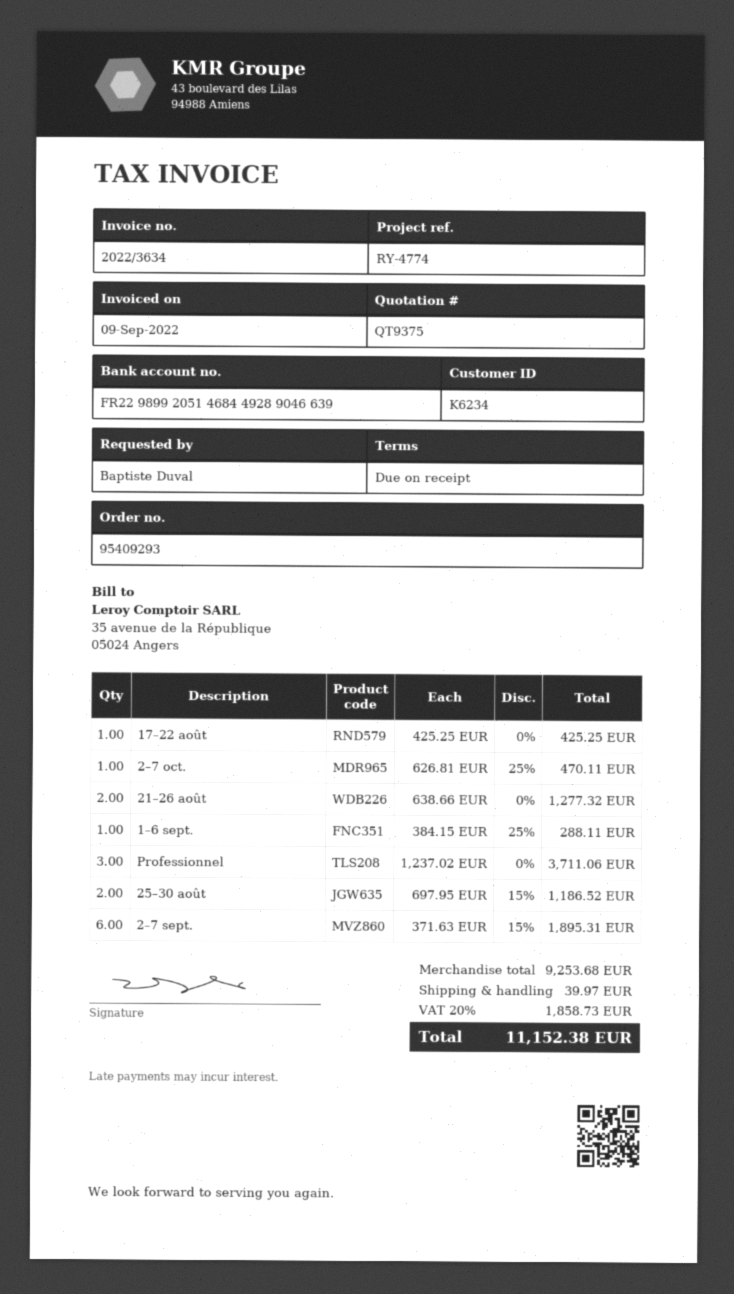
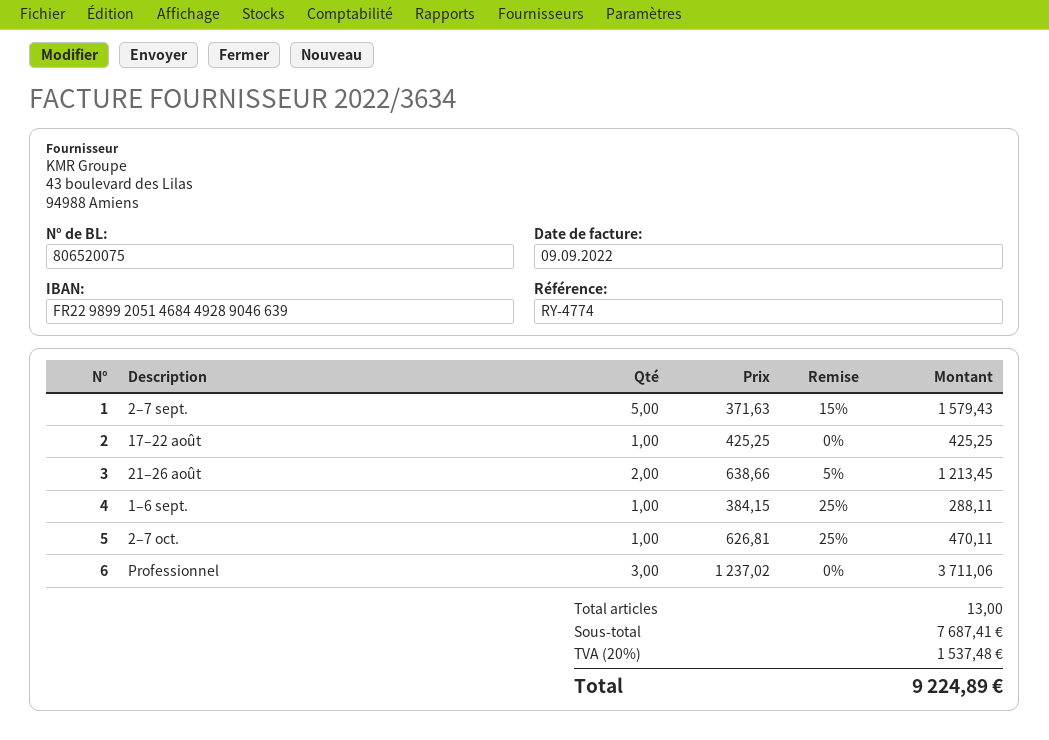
21–26 août: 2 x 638.66 = 1277.32 -> 2 x 638.66 - 5% = 1213.45
25–30 août: 2 x 697.95 - 15% = 1186.52 -> none
2–7 sept.: 6 x 371.63 - 15% = 1895.31 -> 5 x 371.63 - 15% = 1579.43
subtotal: 9253.68 -> 7687.41
shipping: 39.97 -> none
tax: 20% = 1858.73 -> 20% = 1537.48
total: 11152.38 -> 9224.89

